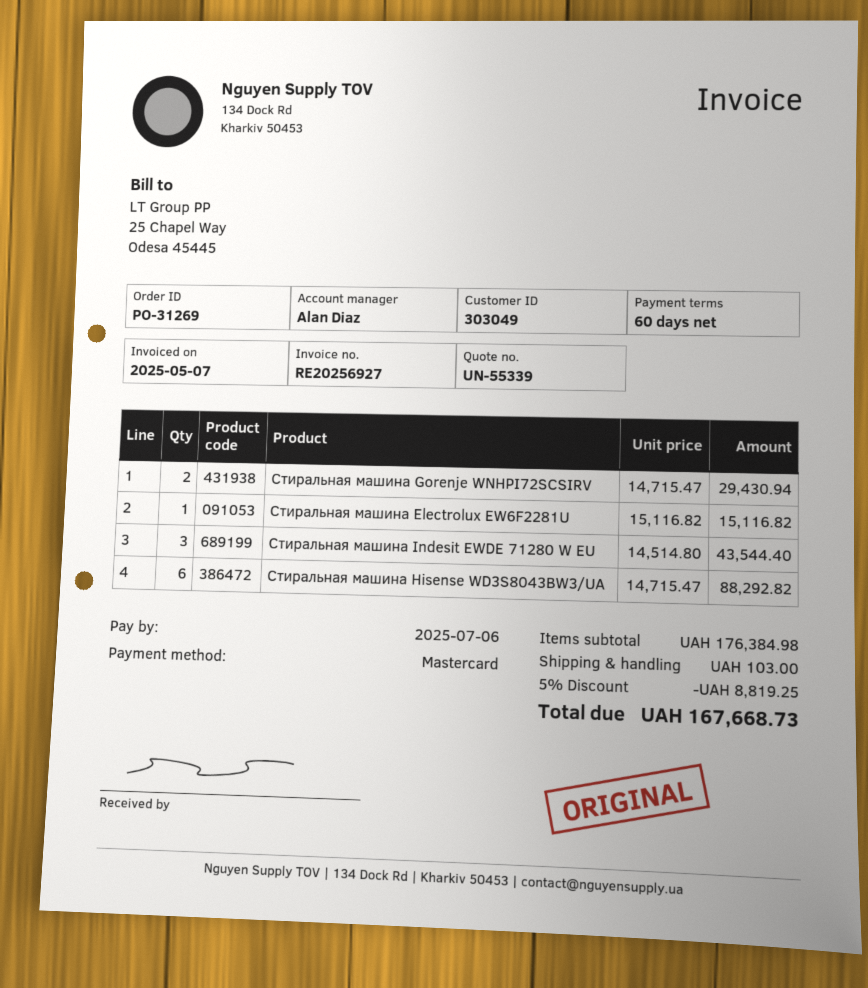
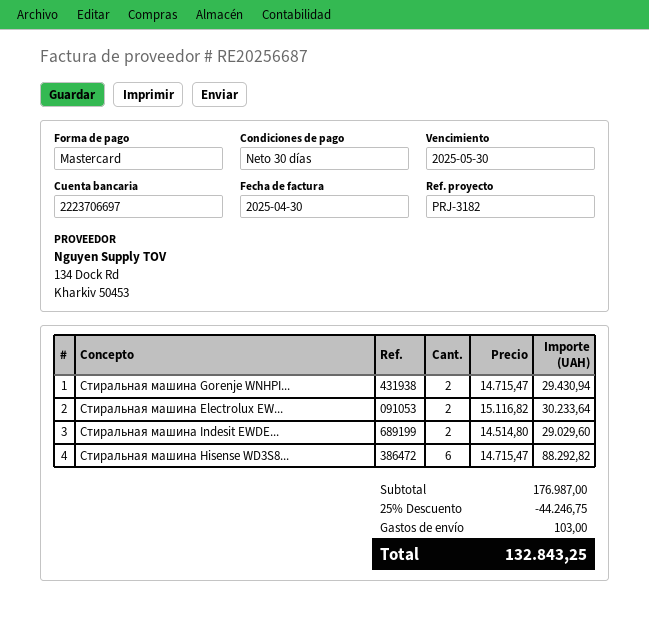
invoice number: RE20256927 -> RE20256687
invoice date: 2025-05-07 -> 2025-04-30
payment terms: 60 days -> 30 days
due date: 2025-07-06 -> 2025-05-30
Стиральная машина Electrolux EW6F2281U: 1 x 15116.82 = 15116.82 -> 2 x 15116.82 = 30233.64
Стиральная машина Indesit EWDE 71280 W EU: 3 x 14514.80 = 43544.40 -> 2 x 14514.80 = 29029.60
subtotal: 176384.98 -> 176987.00
discount: 5% = 8819.25 -> 25% = 44246.75
total: 167668.73 -> 132843.25

